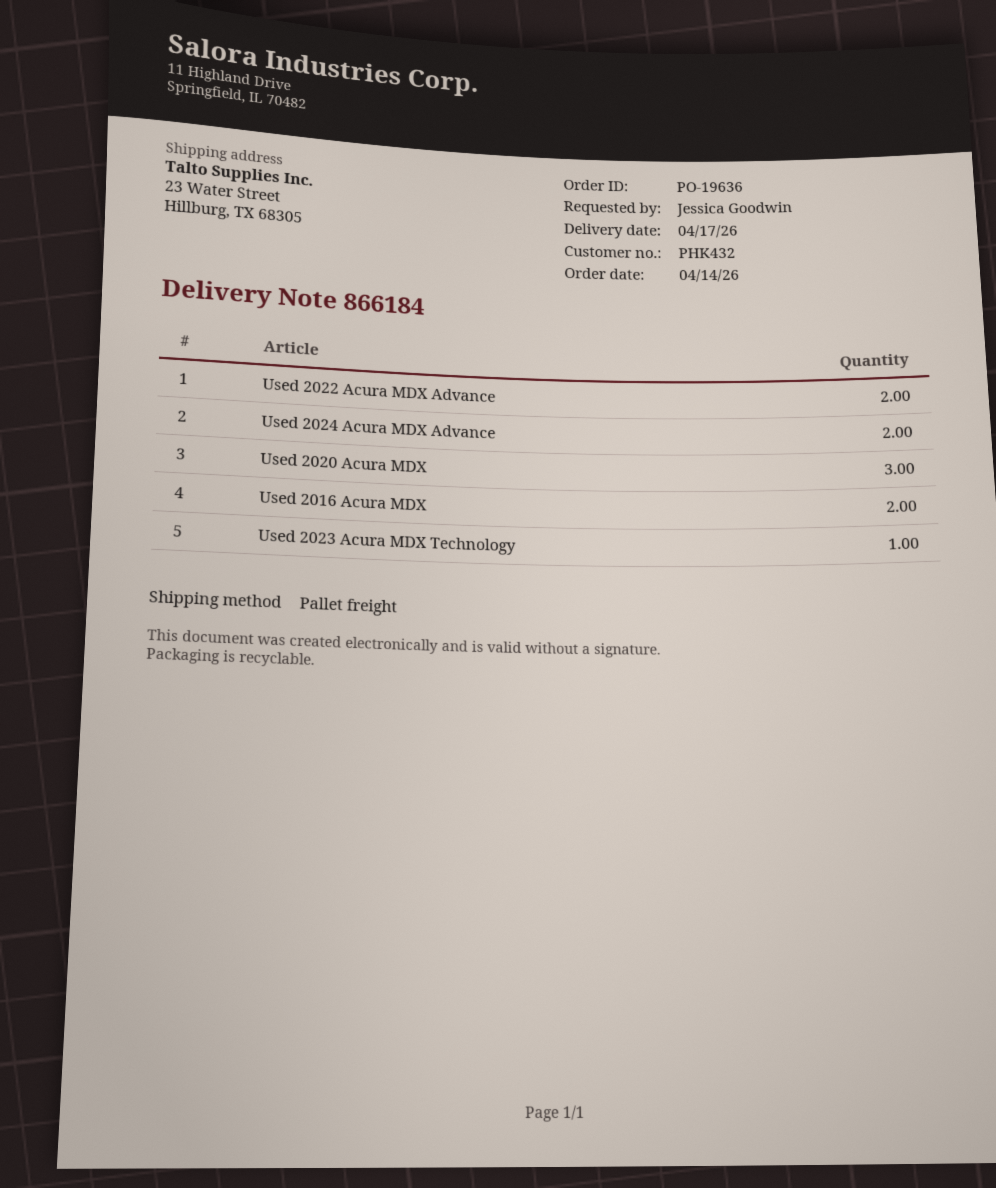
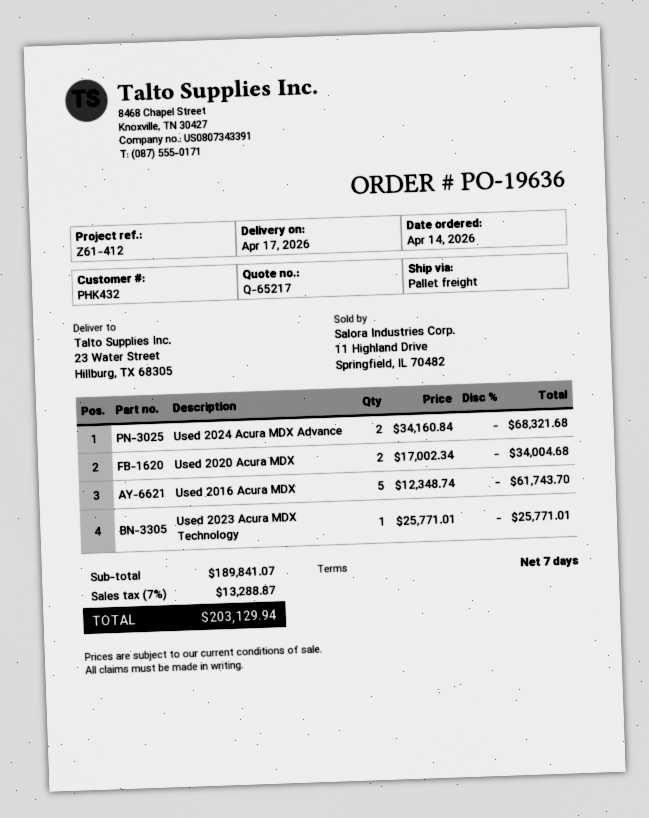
Used 2022 Acura MDX Advance: 2 -> none
Used 2020 Acura MDX: 3 -> 2
Used 2016 Acura MDX: 2 -> 5

